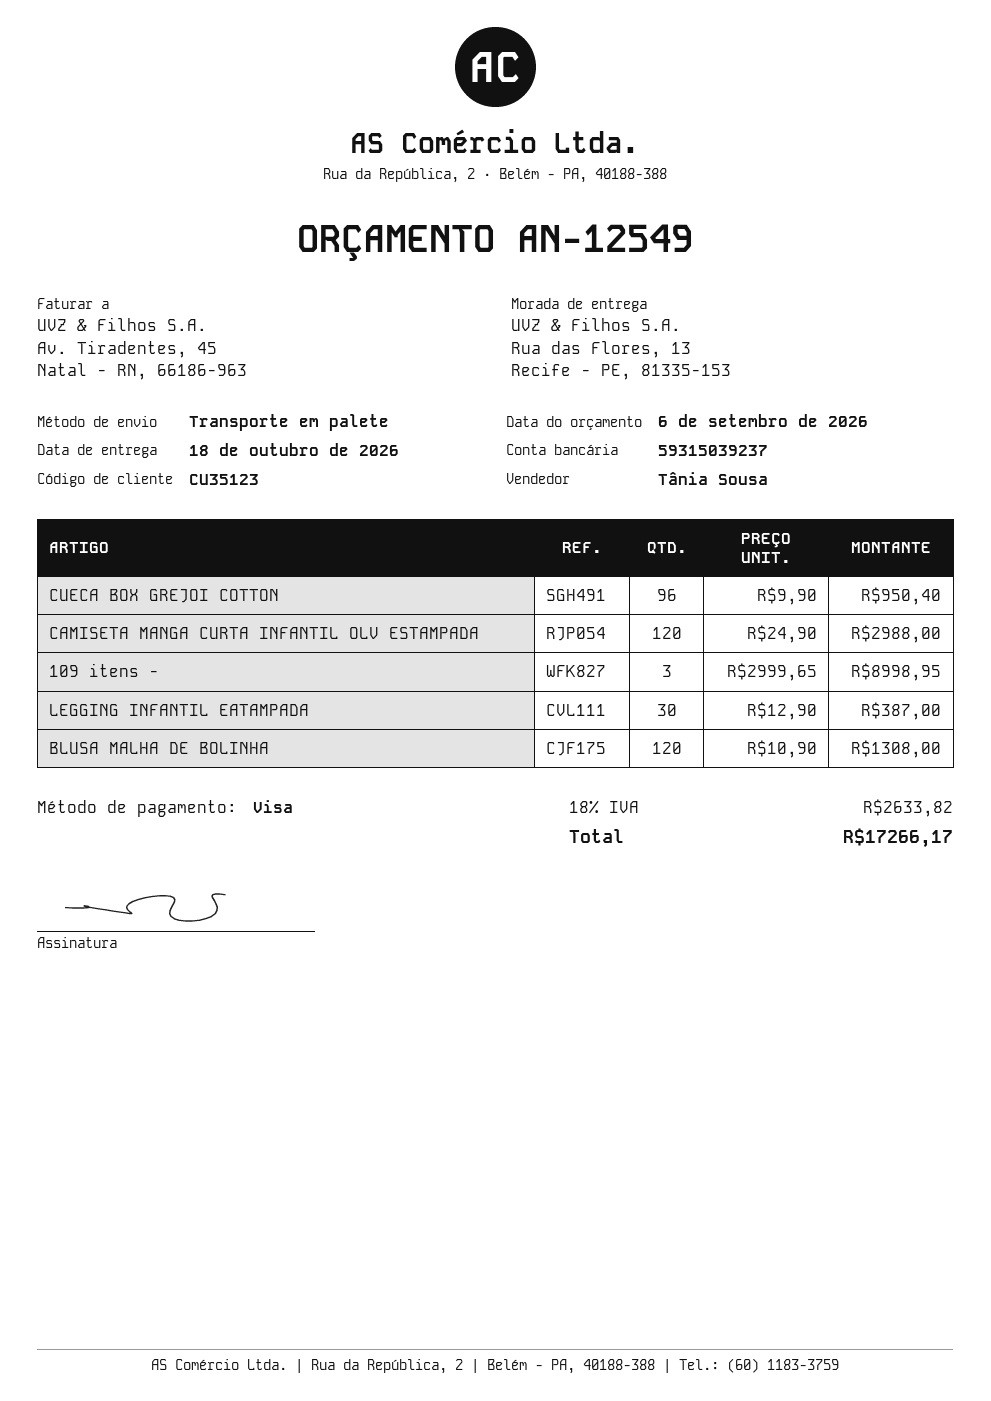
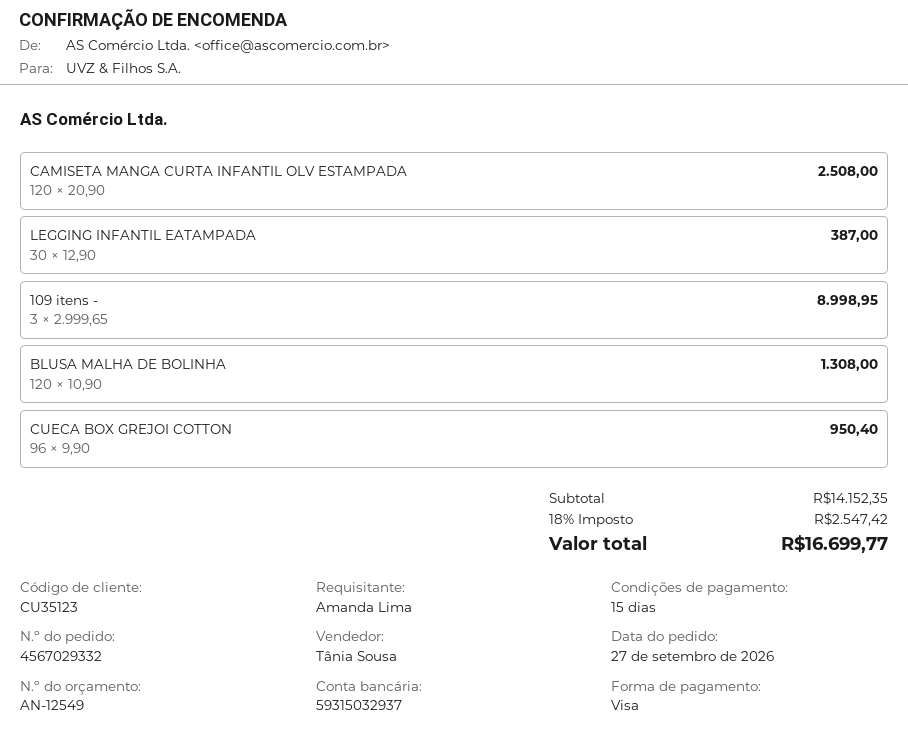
bank account: 59315039237 -> 59315032937
CAMISETA MANGA CURTA INFANTIL OLV ESTAMPADA: 120 x 24.90 = 2988.00 -> 120 x 20.90 = 2508.00
tax: 18% = 2633.82 -> 18% = 2547.42
total: 17266.17 -> 16699.77

